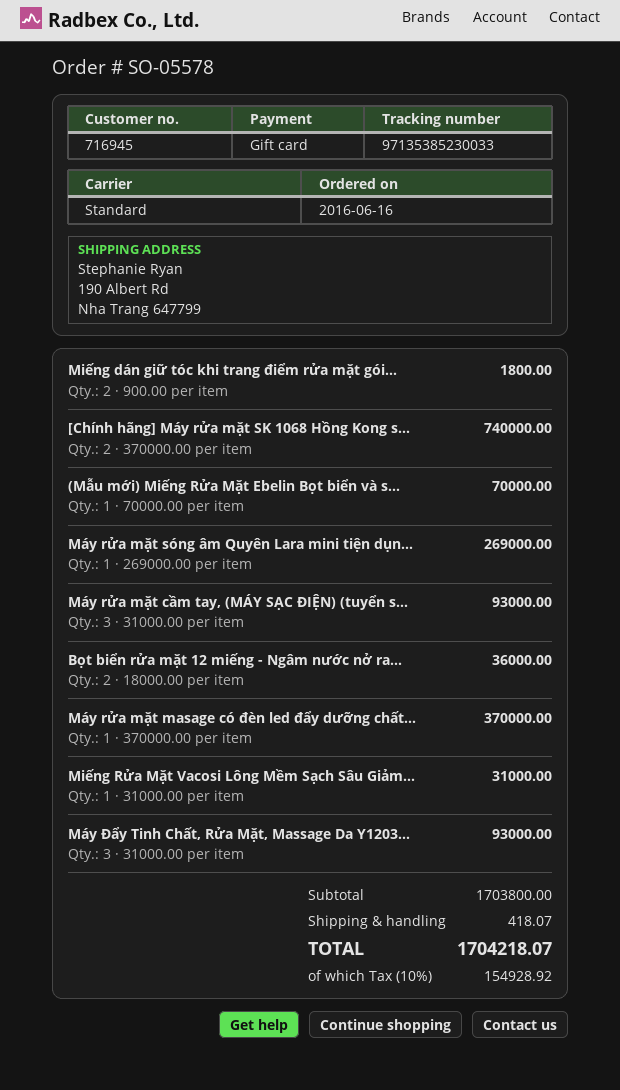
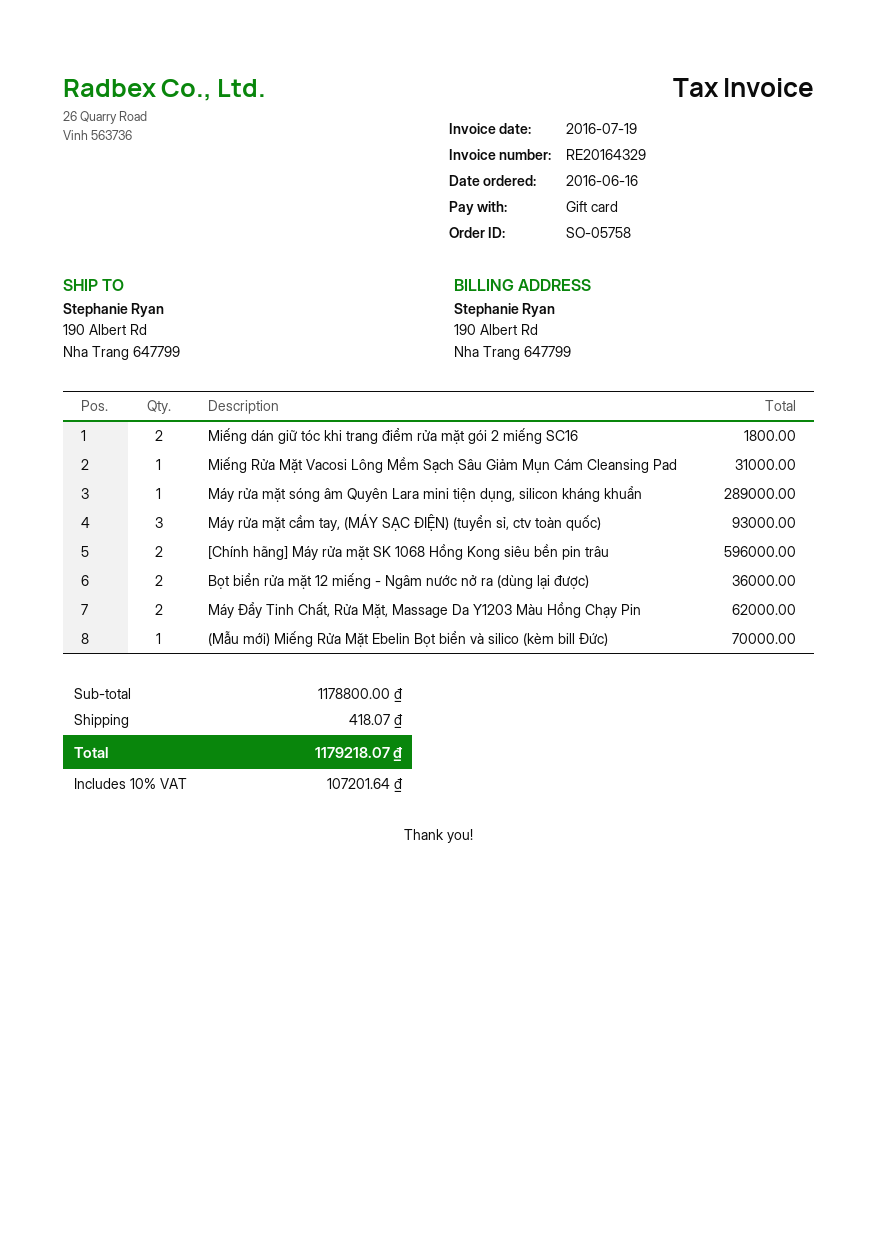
order number: SO-05578 -> SO-05758
[Chính hãng] Máy rửa mặt SK 1068 Hồng Kong s...: 2 for 740000.00 -> 2 for 596000.00
Máy rửa mặt sóng âm Quyên Lara mini tiện dụn...: 1 for 269000.00 -> 1 for 289000.00
Máy rửa mặt masage có đèn led đẩy dưỡng chất...: 1 for 370000.00 -> none
Máy Đẩy Tinh Chất, Rửa Mặt, Massage Da Y1203...: 3 for 93000.00 -> 2 for 62000.00
subtotal: 1703800.00 -> 1178800.00
tax: 10% = 154928.92 -> 10% = 107201.64
total: 1704218.07 -> 1179218.07

